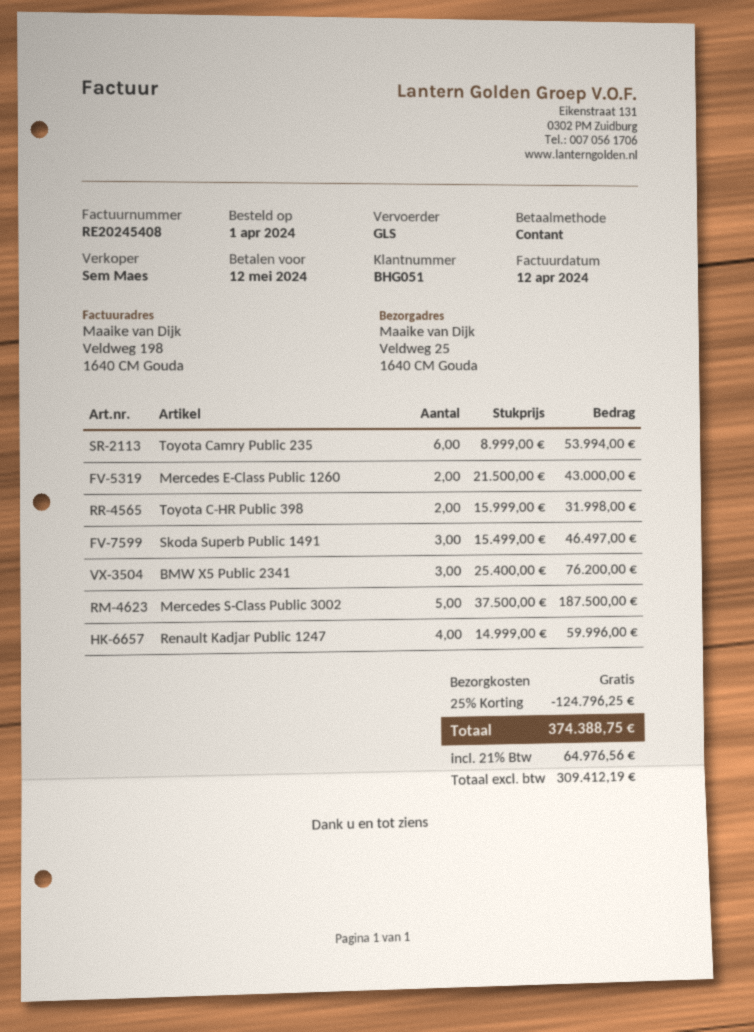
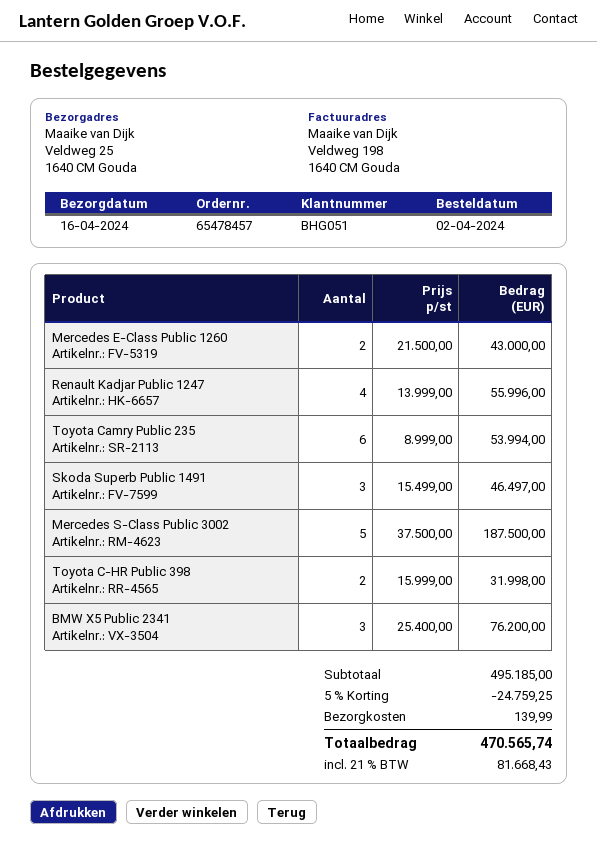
order date: 2024-04-01 -> 2024-04-02
Renault Kadjar Public 1247: 4 x 14999.00 = 59996.00 -> 4 x 13999.00 = 55996.00
discount: 25% = 124796.25 -> 5% = 24759.25
shipping: 0.00 -> 139.99
tax: 21% = 64976.56 -> 21% = 81668.43
total: 374388.75 -> 470565.74

